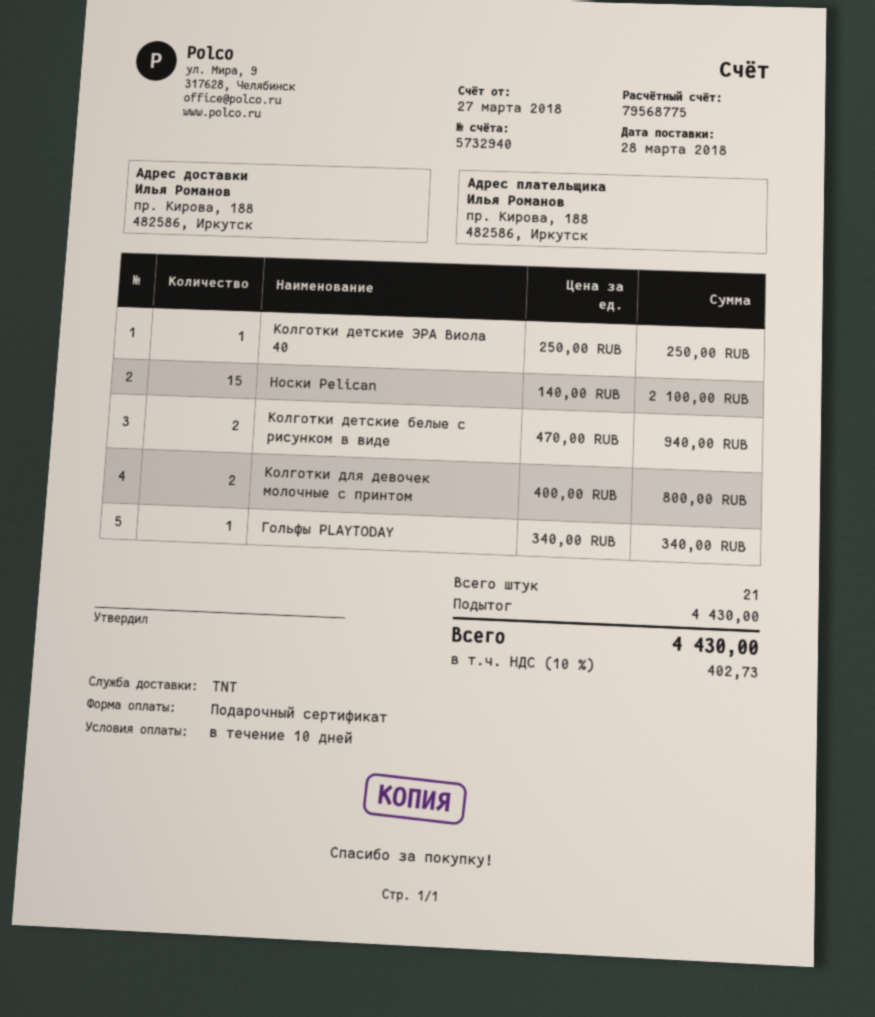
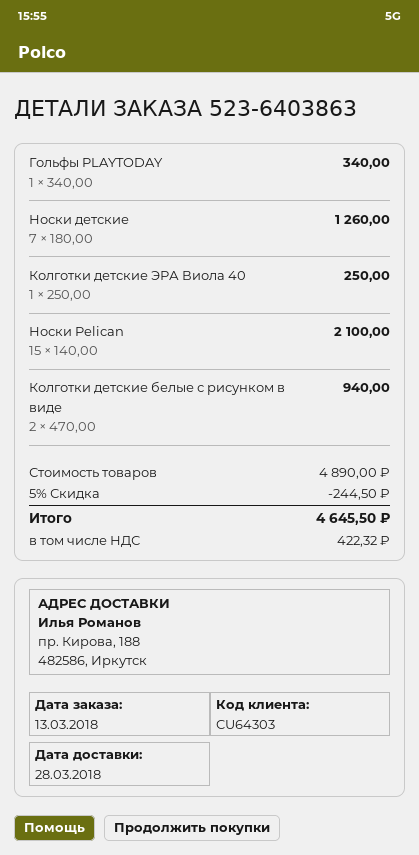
Колготки для девочек молочные с принтом: 2 x 400.00 = 800.00 -> none
Носки детские: none -> 7 x 180.00 = 1260.00
subtotal: 4430.00 -> 4890.00
discount: none -> 5% = 244.50
tax: 402.73 -> 422.32
total: 4430.00 -> 4645.50

